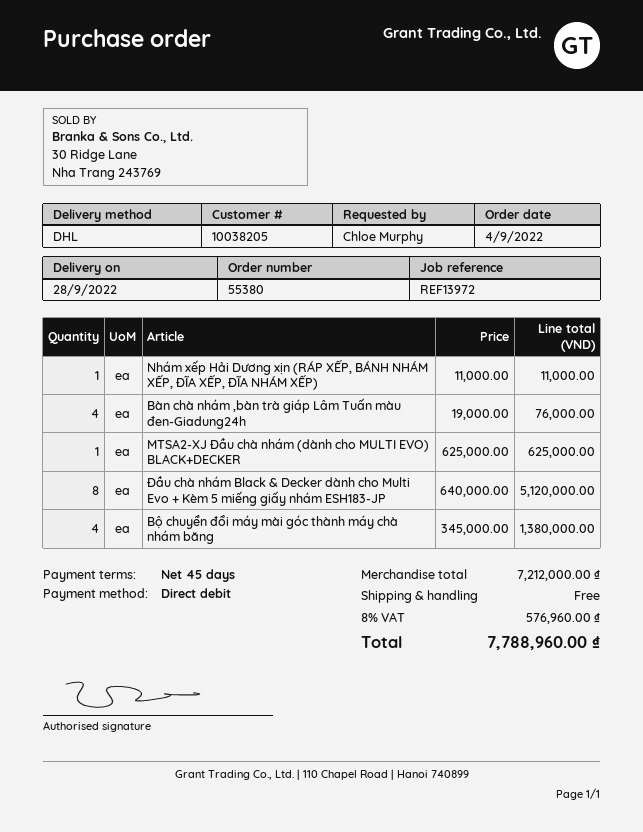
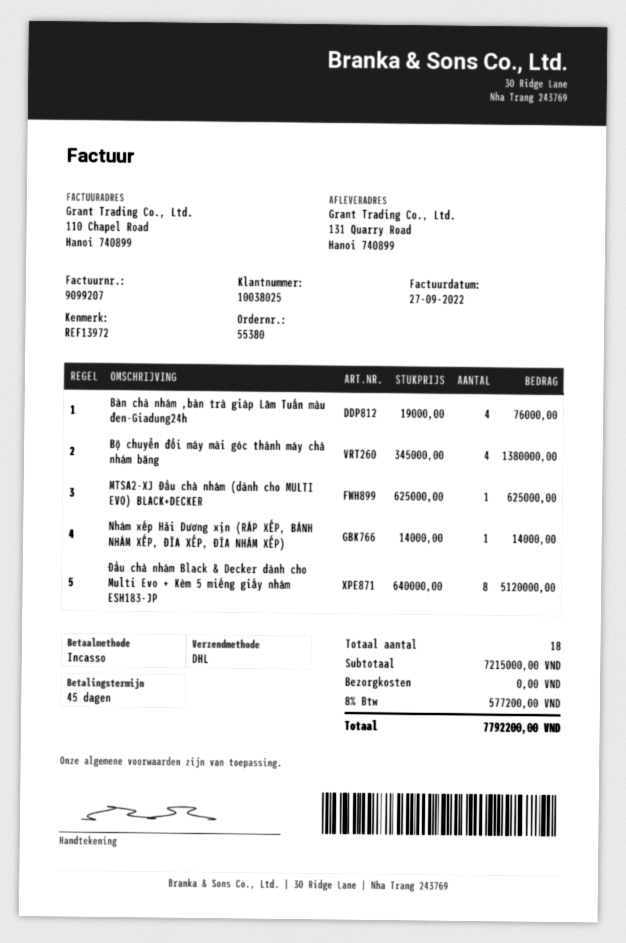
customer number: 10038205 -> 10038025
Nhám xếp Hải Dương xịn (RÁP XẾP, BÁNH NHÁM XẾP, ĐĨA XẾP, ĐĨA NHÁM XẾP): 1 x 11000.00 = 11000.00 -> 1 x 14000.00 = 14000.00
subtotal: 7212000.00 -> 7215000.00
tax: 8% = 576960.00 -> 8% = 577200.00
total: 7788960.00 -> 7792200.00

